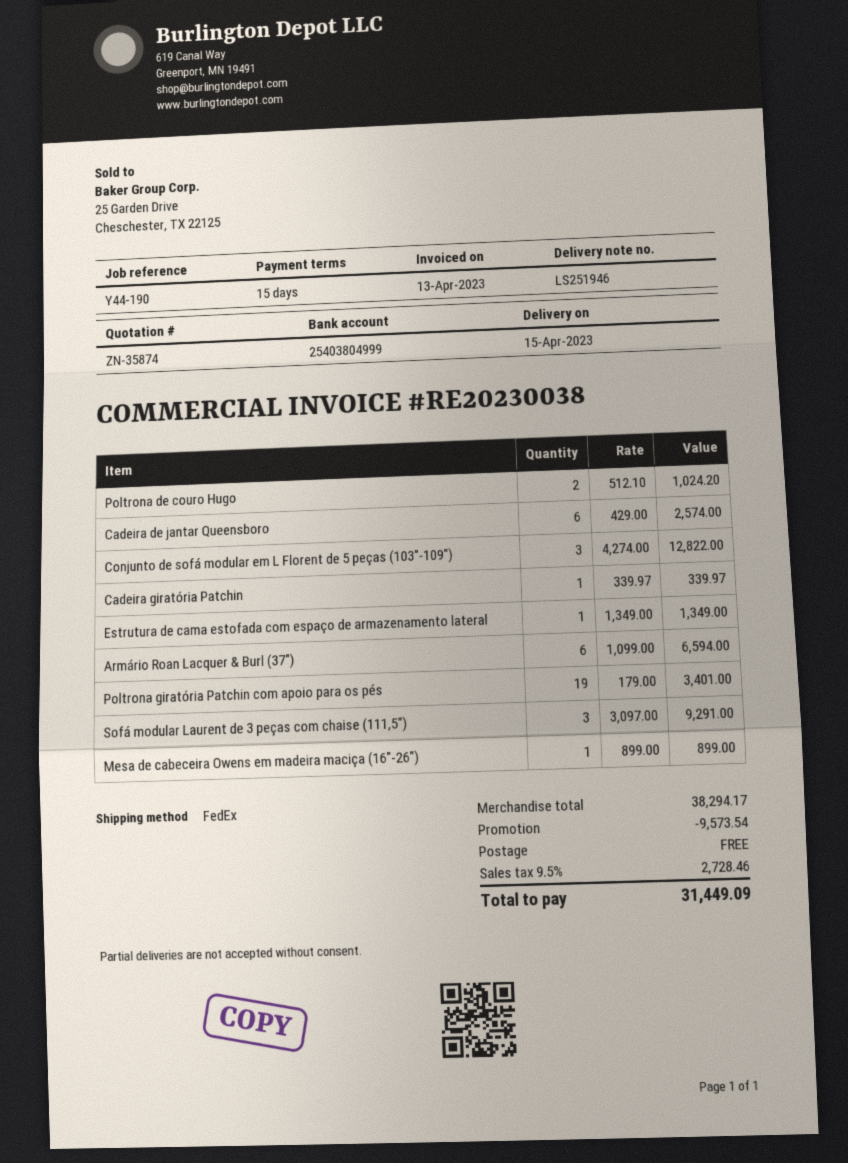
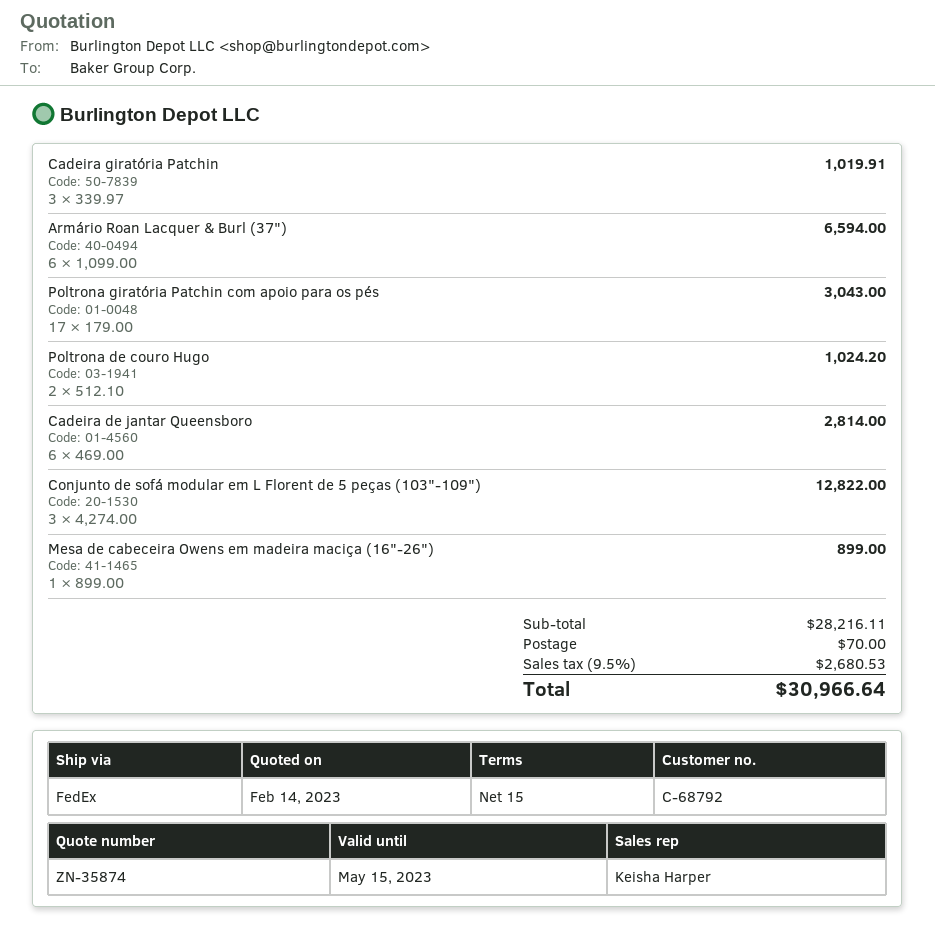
Cadeira de jantar Queensboro: 6 x 429.00 = 2574.00 -> 6 x 469.00 = 2814.00
Cadeira giratória Patchin: 1 x 339.97 = 339.97 -> 3 x 339.97 = 1019.91
Estrutura de cama estofada com espaço de armazenamento lateral: 1 x 1349.00 = 1349.00 -> none
Poltrona giratória Patchin com apoio para os pés: 19 x 179.00 = 3401.00 -> 17 x 179.00 = 3043.00
Sofá modular Laurent de 3 peças com chaise (111,5"): 3 x 3097.00 = 9291.00 -> none
subtotal: 38294.17 -> 28216.11
discount: 9573.54 -> none
shipping: 0.00 -> 70.00
tax: 9.5% = 2728.46 -> 9.5% = 2680.53
total: 31449.09 -> 30966.64

